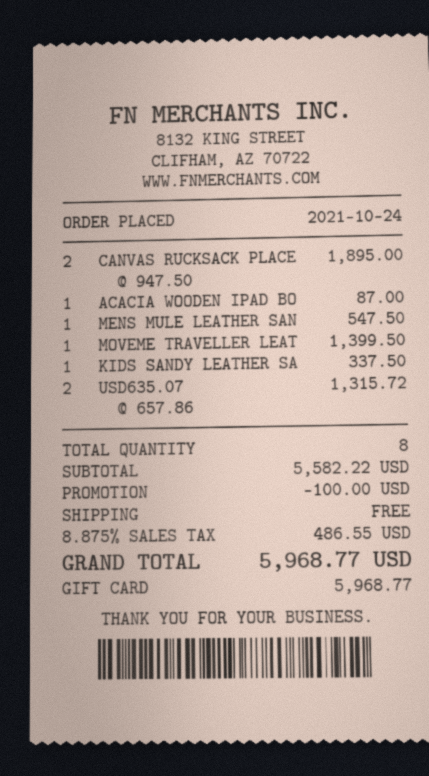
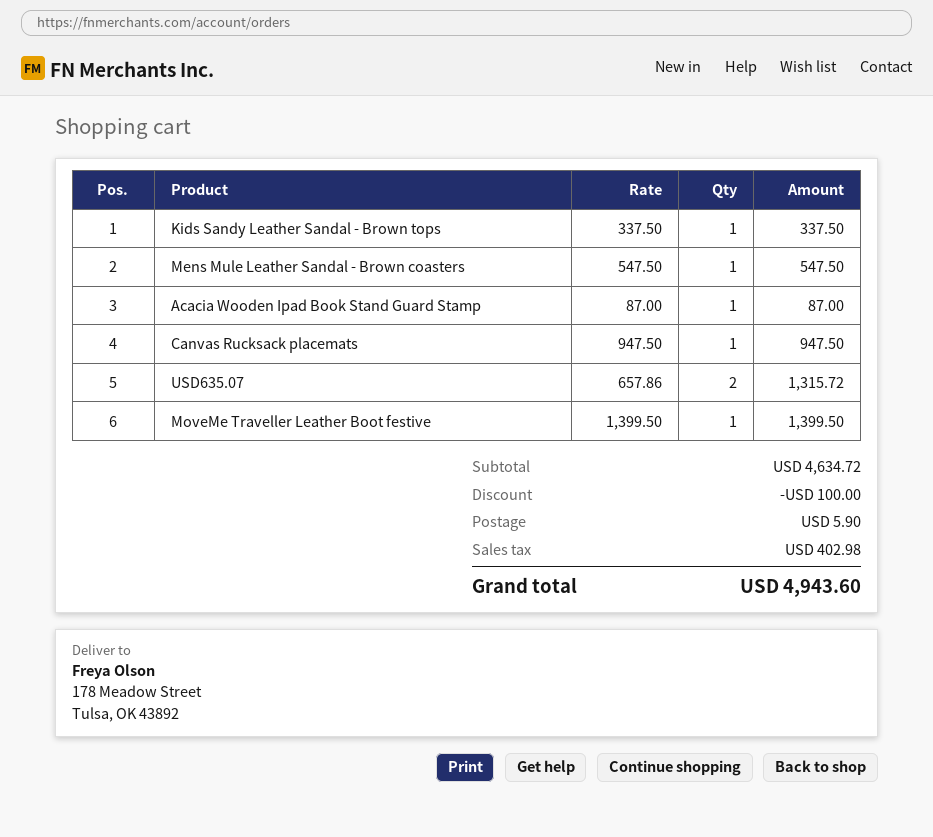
CANVAS RUCKSACK PLACE: 2 x 947.50 = 1895.00 -> 1 x 947.50 = 947.50
subtotal: 5582.22 -> 4634.72
shipping: 0.00 -> 5.90
tax: 486.55 -> 402.98
total: 5968.77 -> 4943.60

